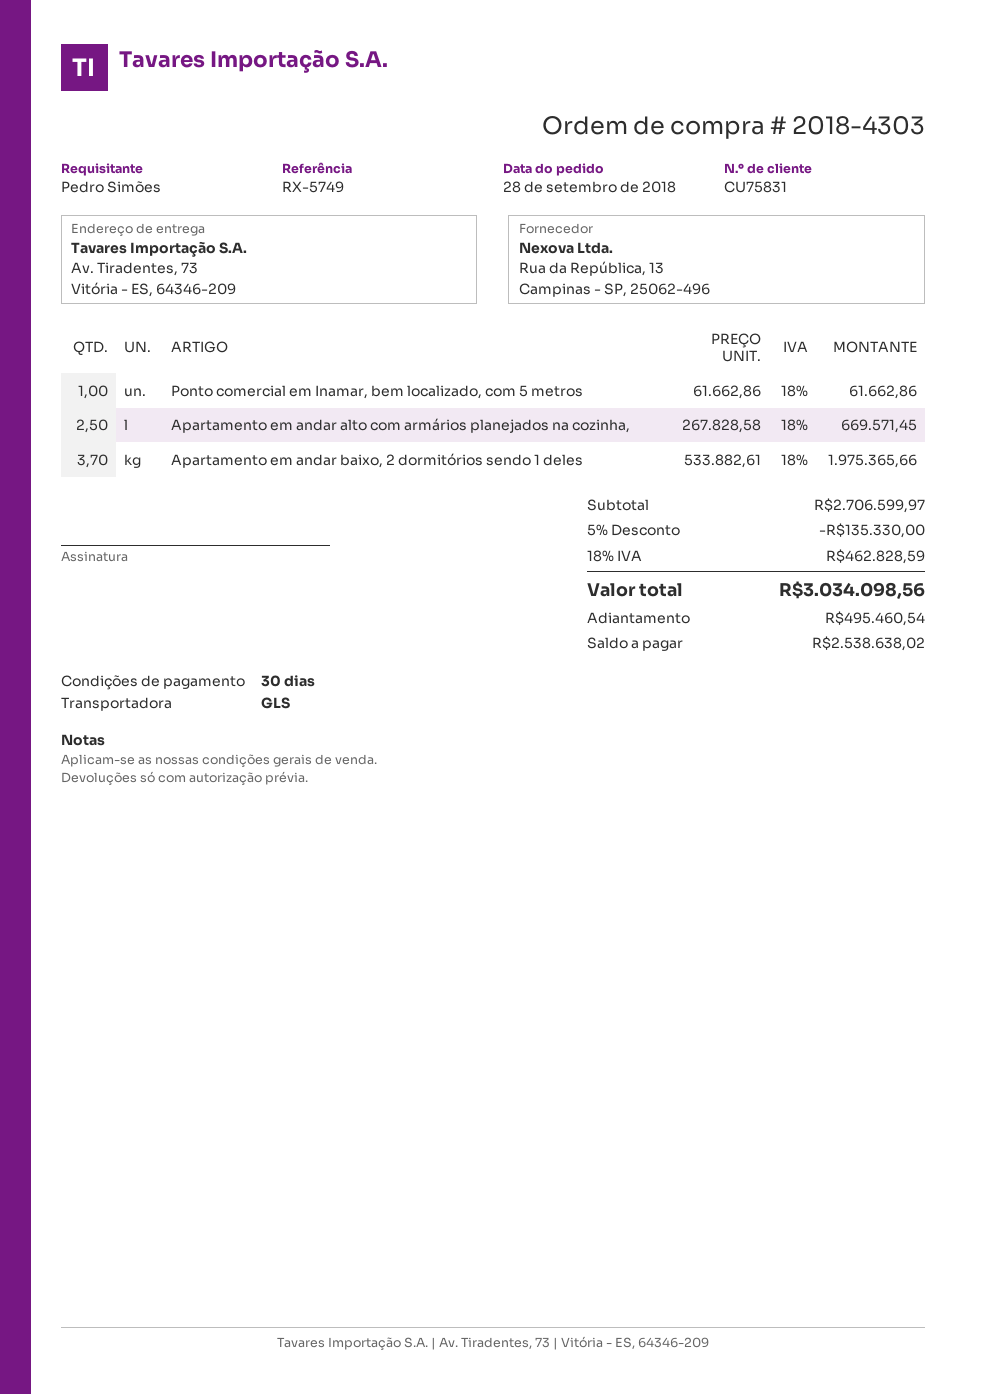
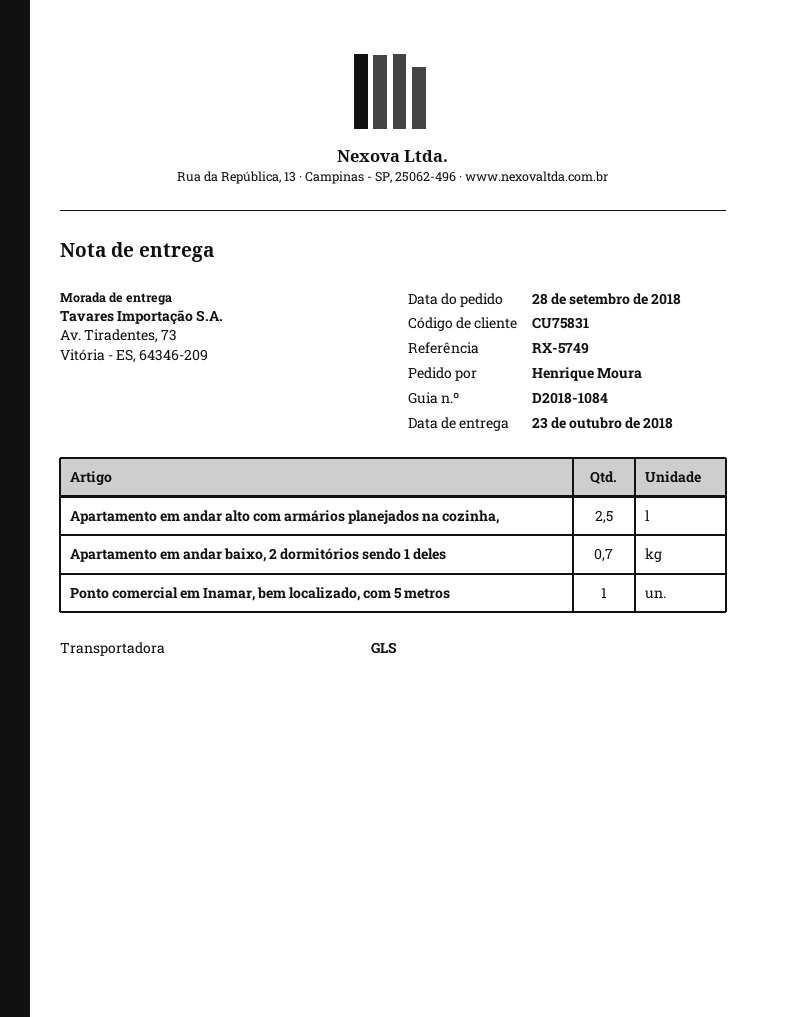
ordered by: Pedro Simões -> Henrique Moura
Apartamento em andar baixo, 2 dormitórios sendo 1 deles: 3.7 -> 0.7

